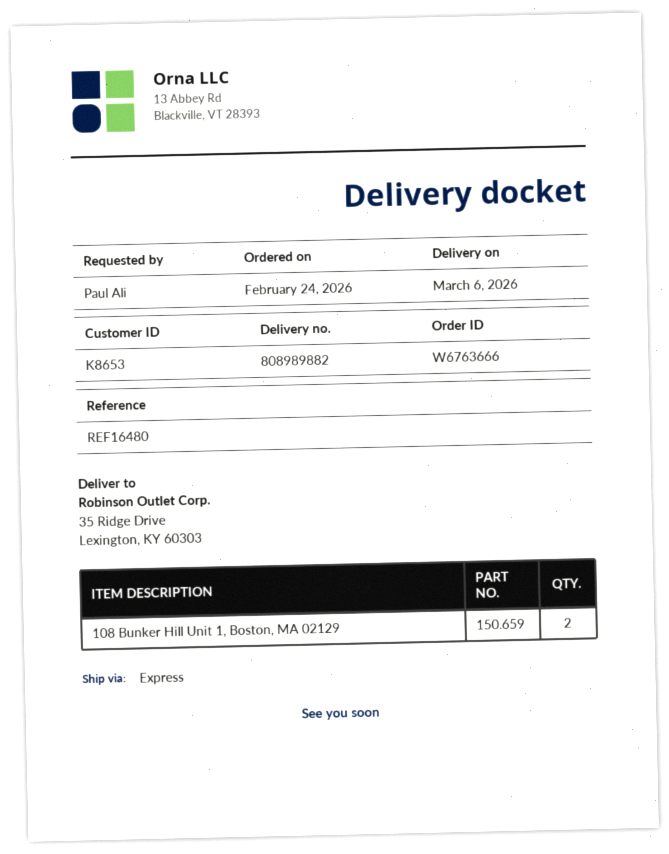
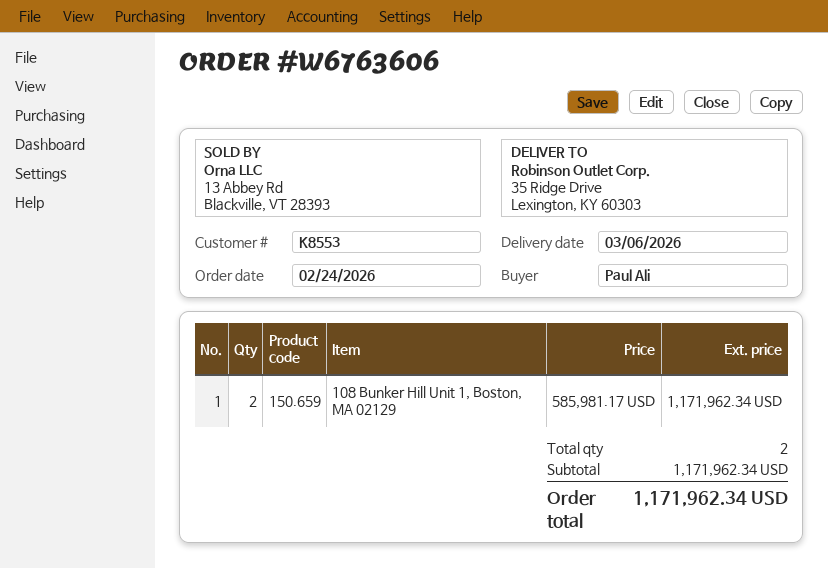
order number: W6763666 -> W6763606
customer number: K8653 -> K8553

